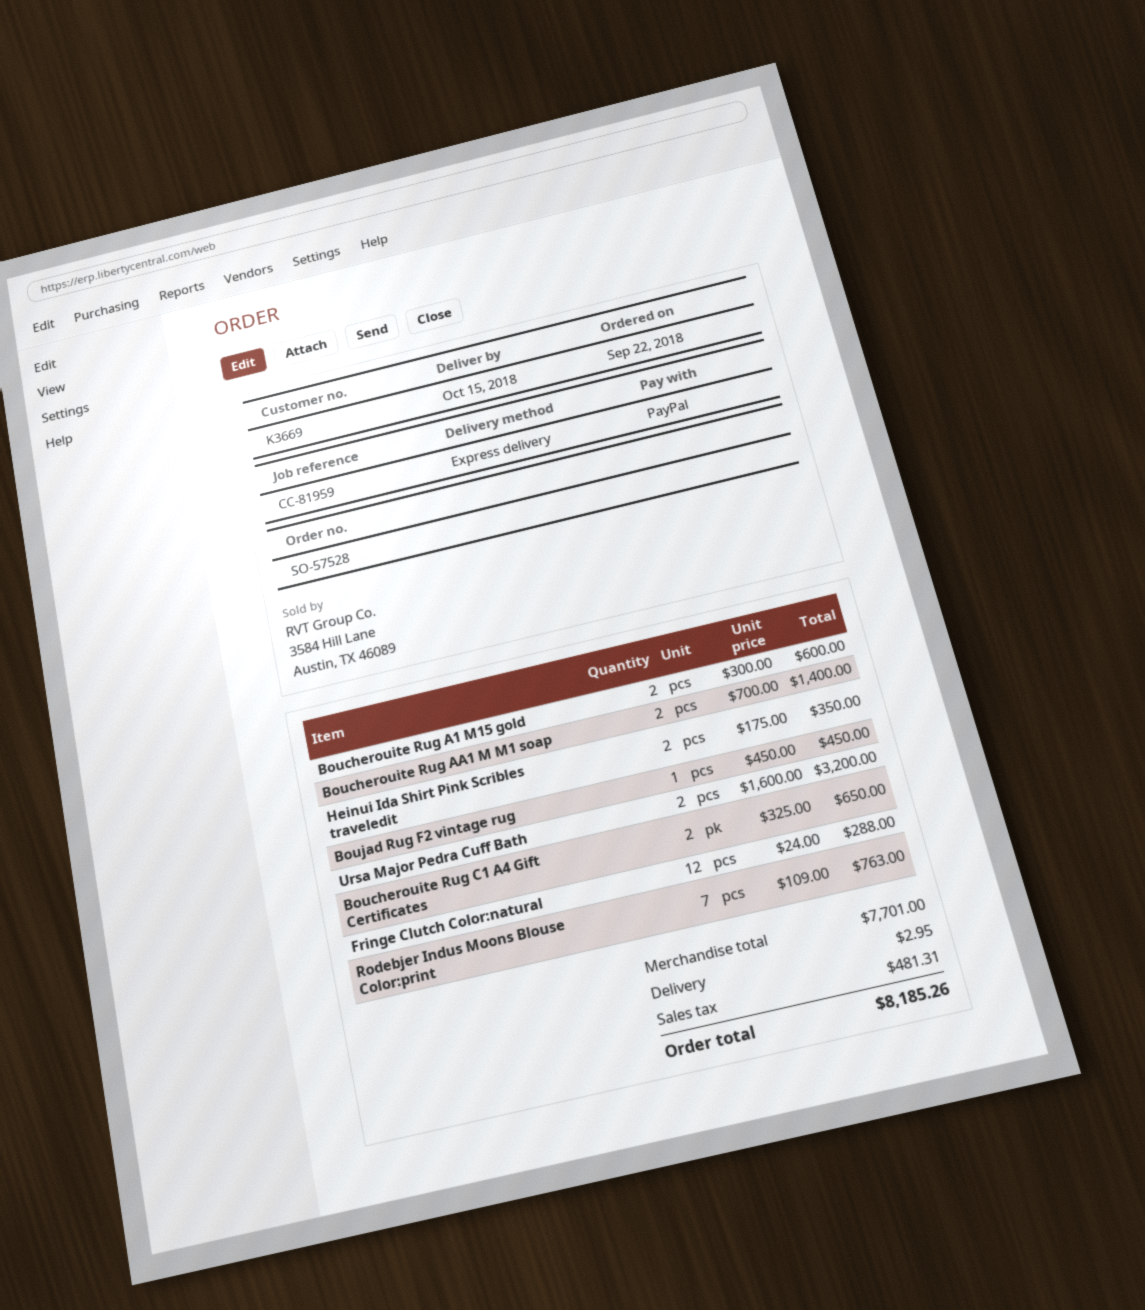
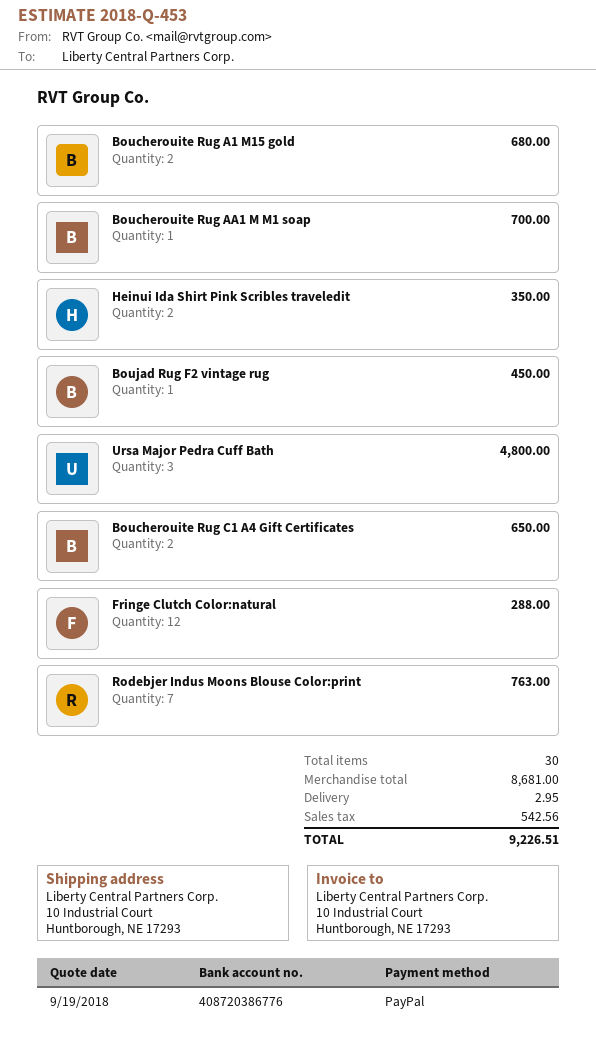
Boucherouite Rug A1 M15 gold: 2 for 600.00 -> 2 for 680.00
Boucherouite Rug AA1 M M1 soap: 2 for 1400.00 -> 1 for 700.00
Ursa Major Pedra Cuff Bath: 2 for 3200.00 -> 3 for 4800.00
subtotal: 7701.00 -> 8681.00
tax: 481.31 -> 542.56
total: 8185.26 -> 9226.51

